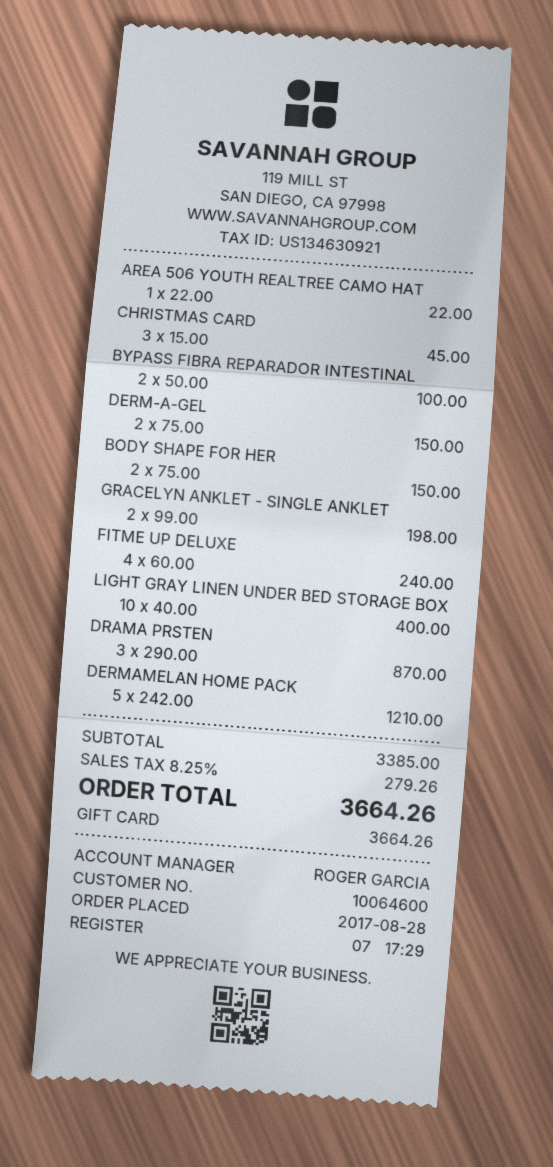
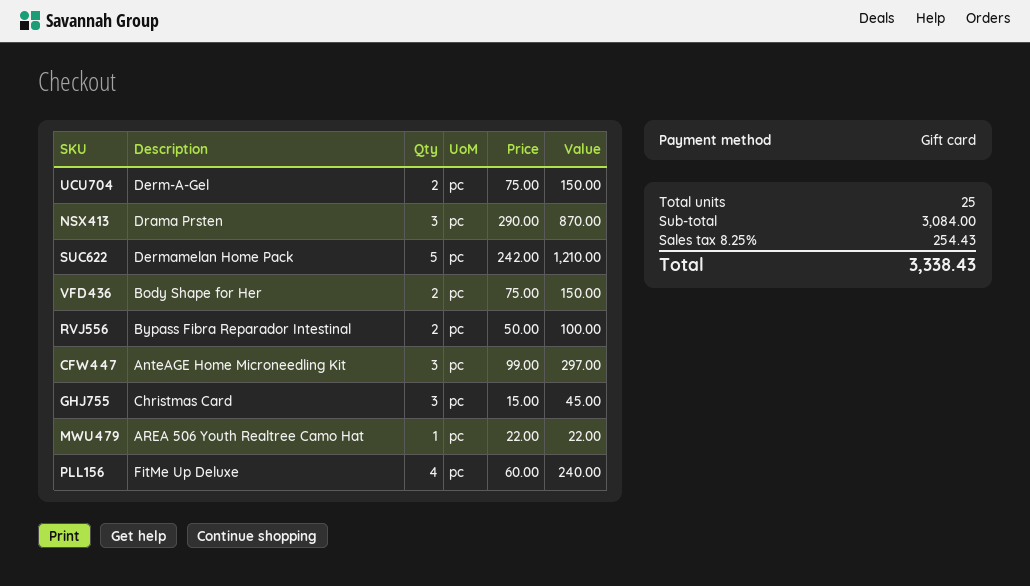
GRACELYN ANKLET - SINGLE ANKLET: 2 x 99.00 = 198.00 -> none
LIGHT GRAY LINEN UNDER BED STORAGE BOX: 10 x 40.00 = 400.00 -> none
AnteAGE Home Microneedling Kit: none -> 3 x 99.00 = 297.00
subtotal: 3385.00 -> 3084.00
tax: 8.25% = 279.26 -> 8.25% = 254.43
total: 3664.26 -> 3338.43

